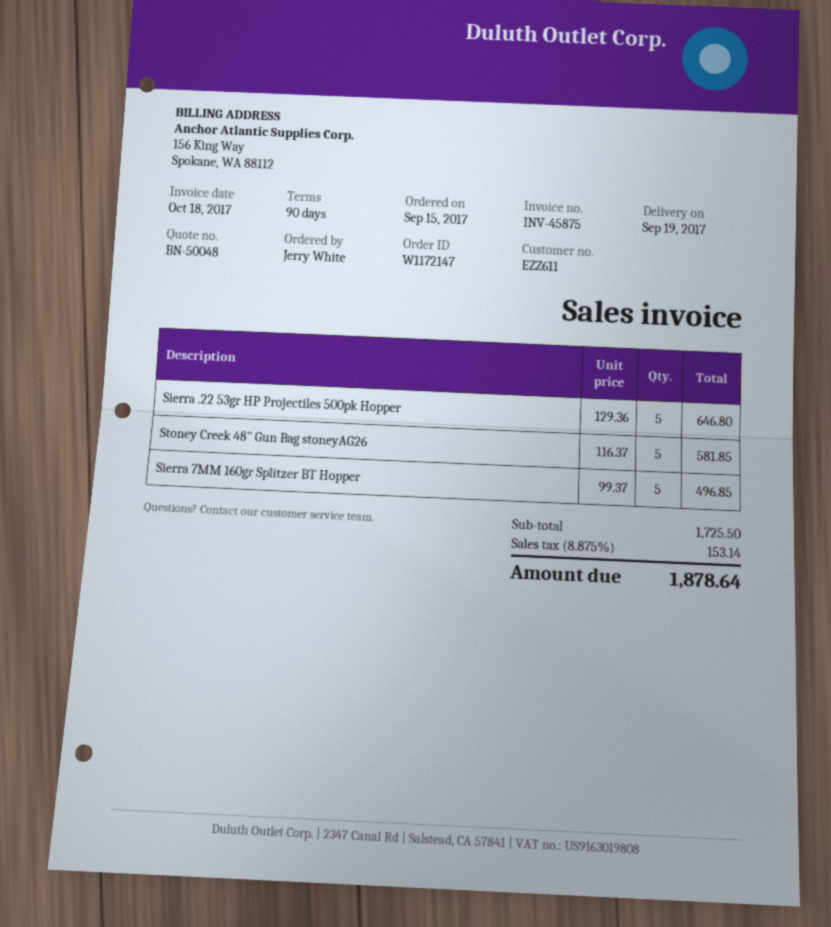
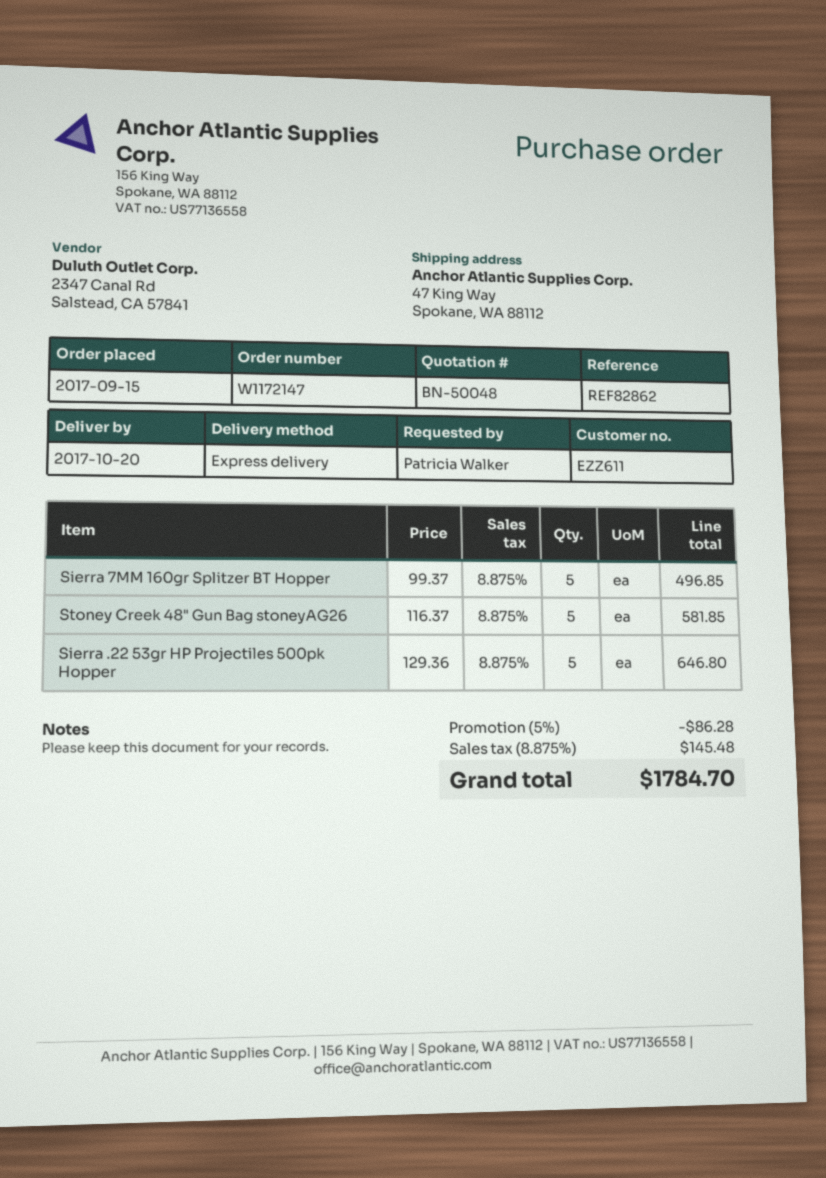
delivery date: 2017-09-19 -> 2017-10-20
ordered by: Jerry White -> Patricia Walker
discount: none -> 5% = 86.28
tax: 8.875% = 153.14 -> 8.875% = 145.48
total: 1878.64 -> 1784.70

